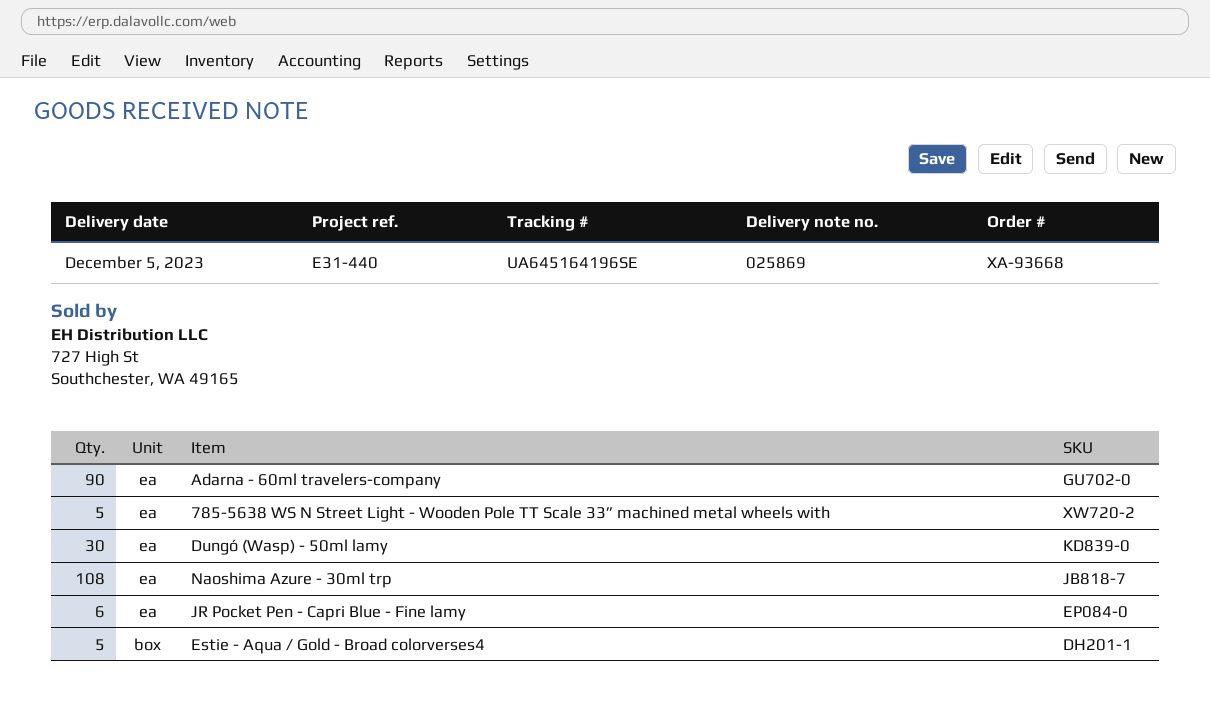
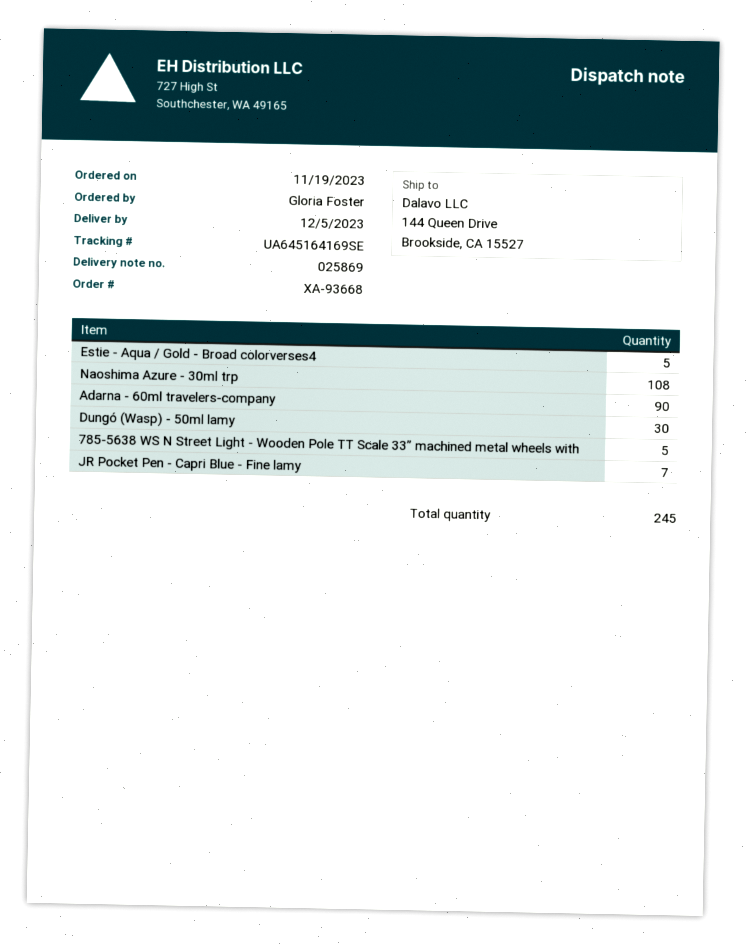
tracking number: UA645164196SE -> UA645164169SE
JR Pocket Pen - Capri Blue - Fine lamy: 6 -> 7

